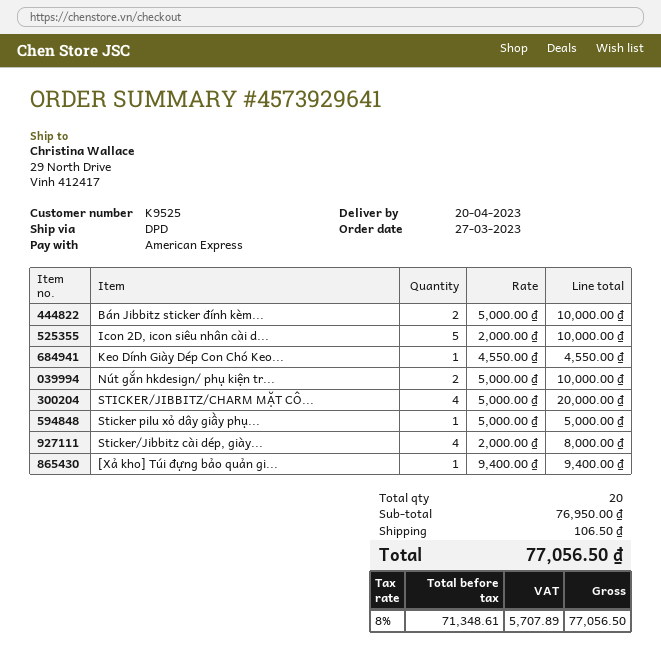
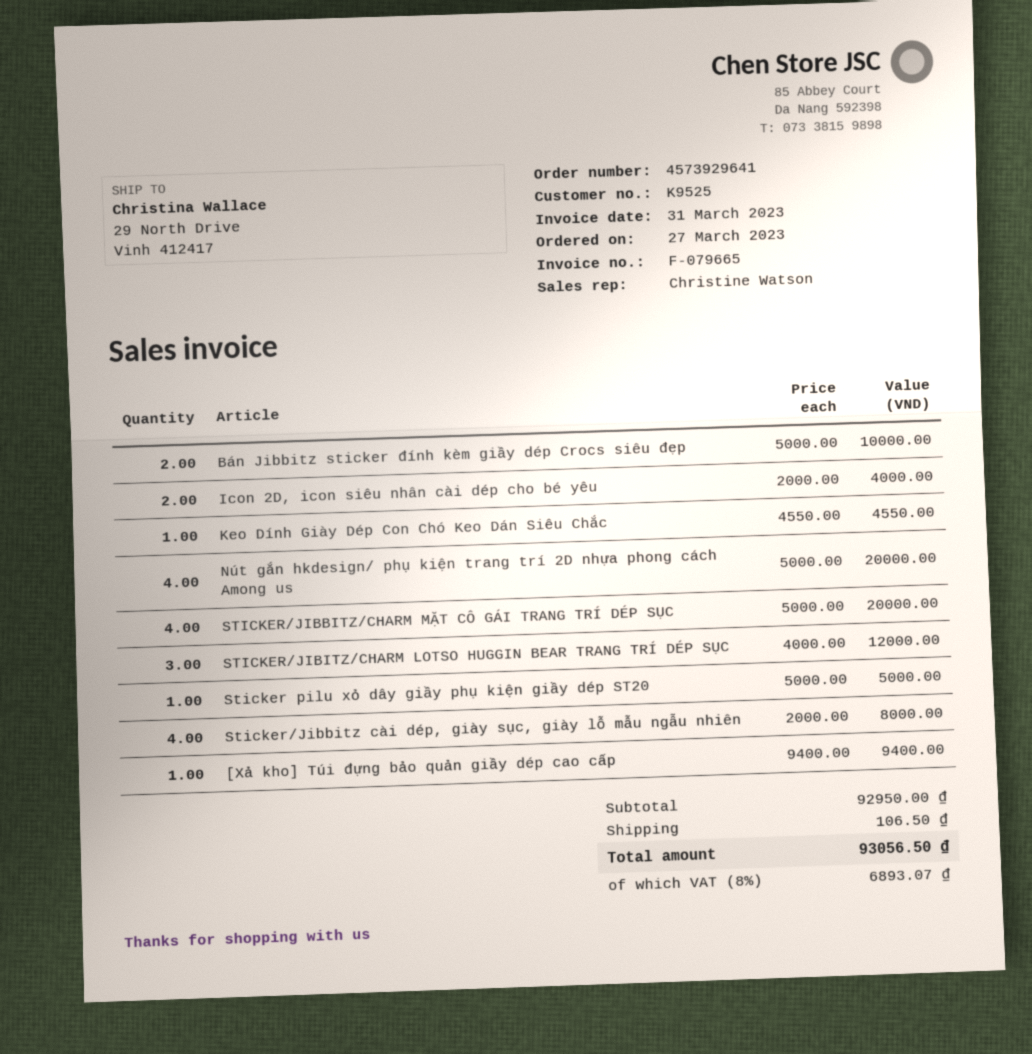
Icon 2D, icon siêu nhân cài d...: 5 x 2000.00 = 10000.00 -> 2 x 2000.00 = 4000.00
Nút gắn hkdesign/ phụ kiện tr...: 2 x 5000.00 = 10000.00 -> 4 x 5000.00 = 20000.00
STICKER/JIBITZ/CHARM LOTSO HUGGIN BEAR TRANG TRÍ DÉP SỤC: none -> 3 x 4000.00 = 12000.00
subtotal: 76950.00 -> 92950.00
tax: 8% = 5707.89 -> 8% = 6893.07
total: 77056.50 -> 93056.50

